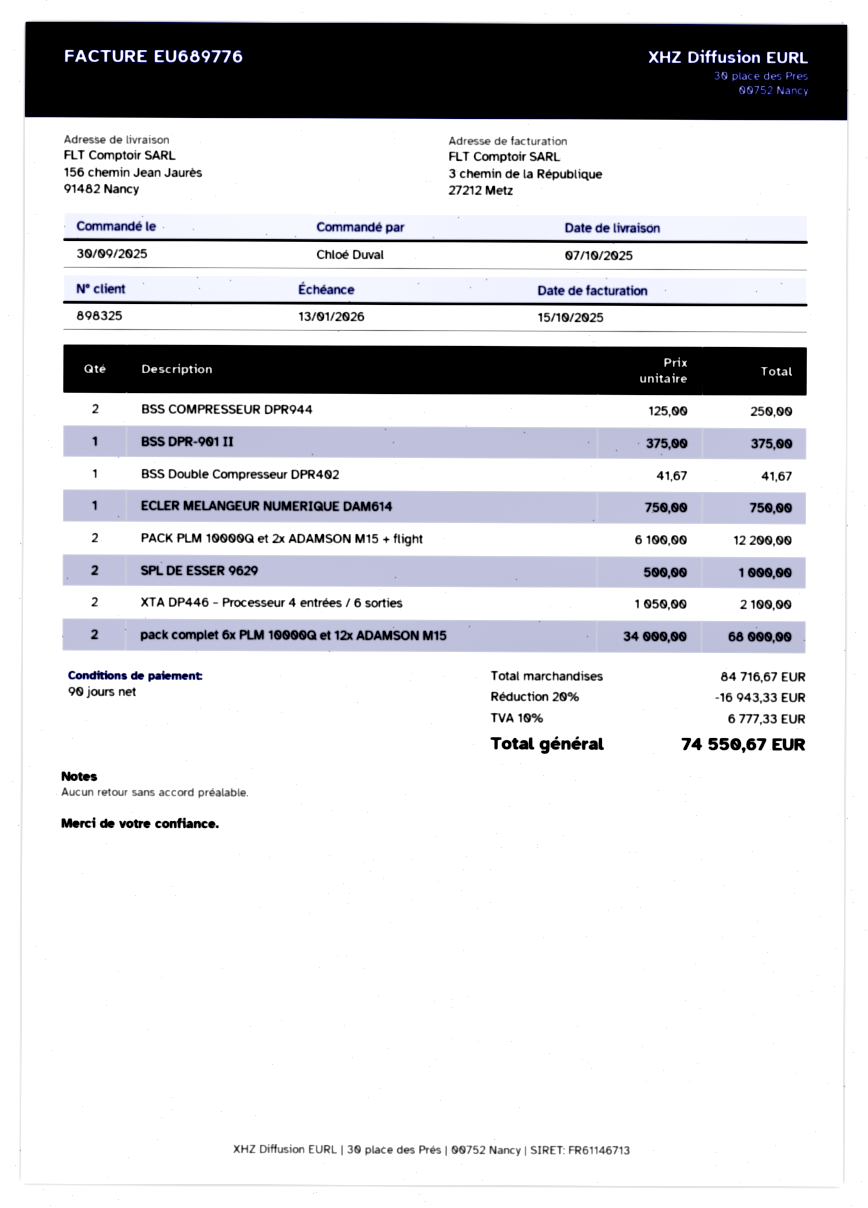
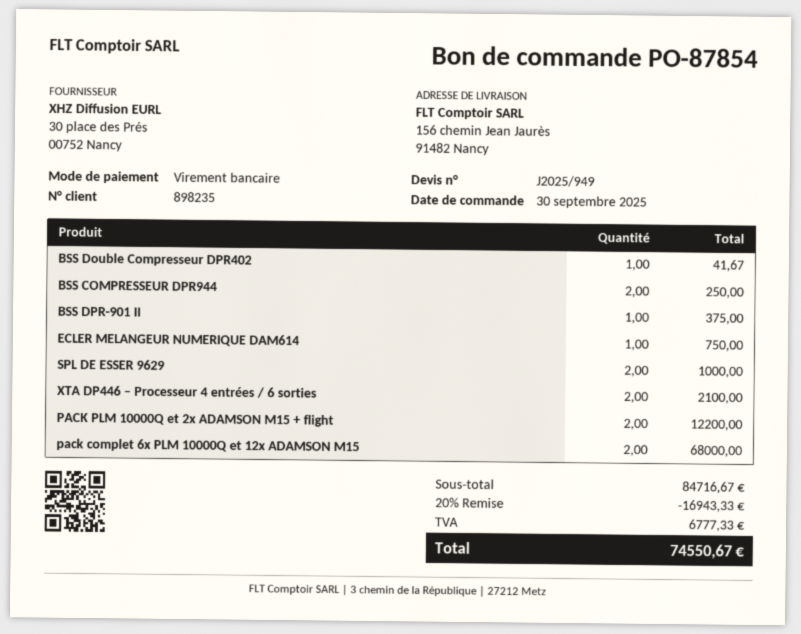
customer number: 898325 -> 898235

